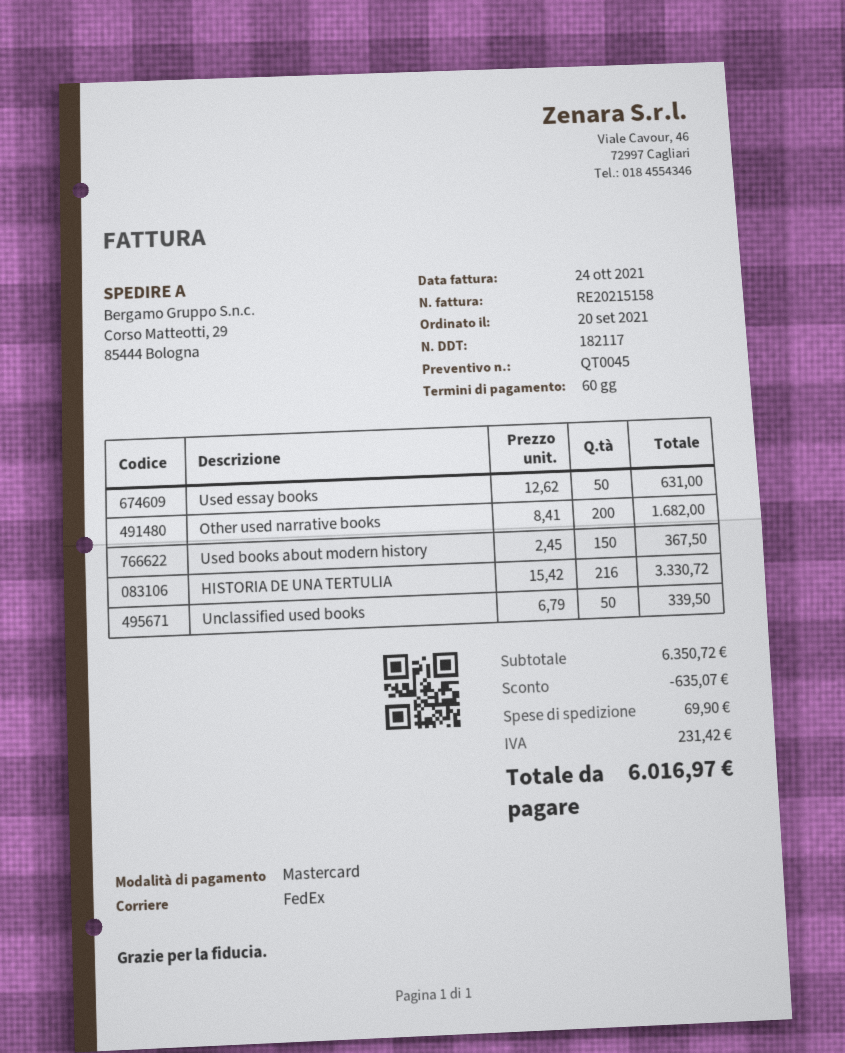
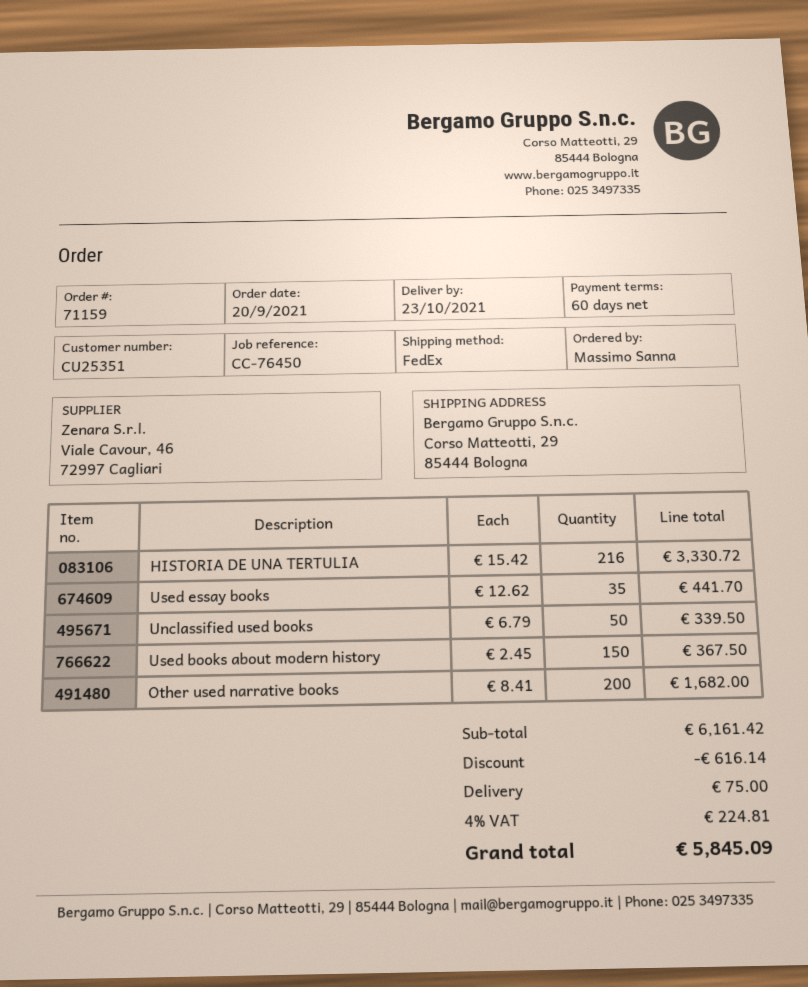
Used essay books: 50 x 12.62 = 631.00 -> 35 x 12.62 = 441.70
subtotal: 6350.72 -> 6161.42
discount: 635.07 -> 616.14
shipping: 69.90 -> 75.00
tax: 231.42 -> 224.81
total: 6016.97 -> 5845.09

